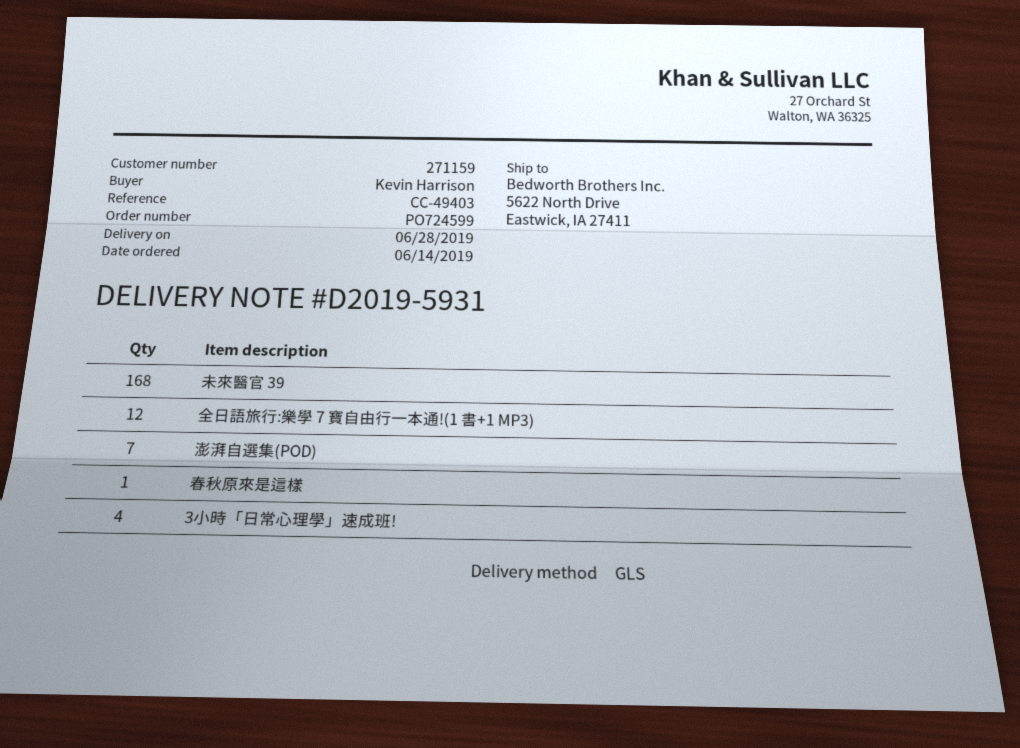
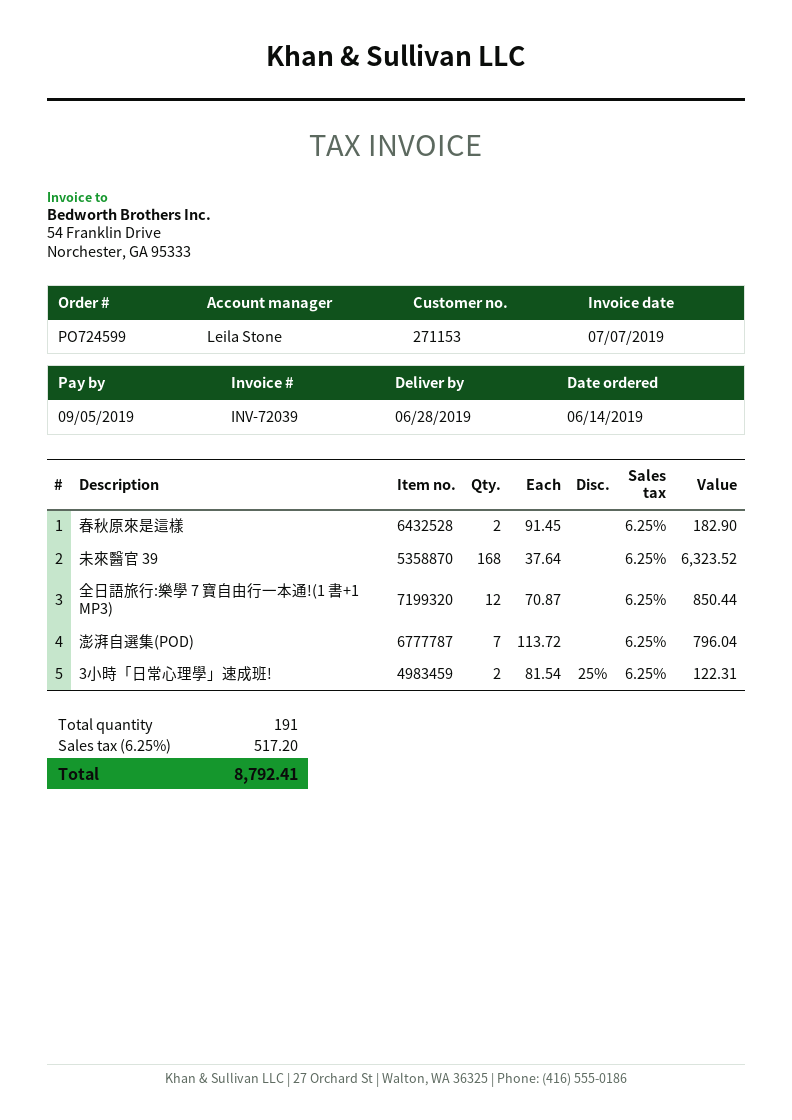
customer number: 271159 -> 271153
春秋原來是這樣: 1 -> 2
3小時「日常心理學」速成班!: 4 -> 2

